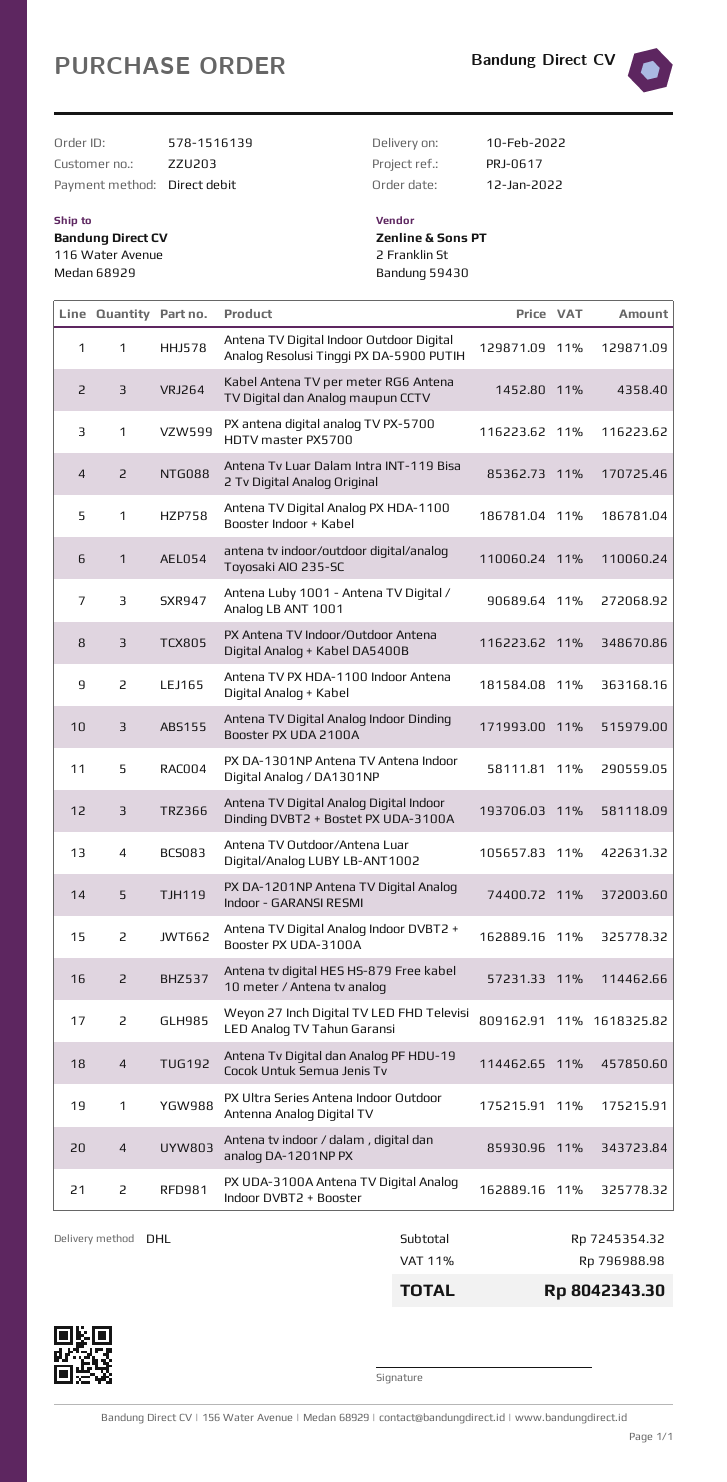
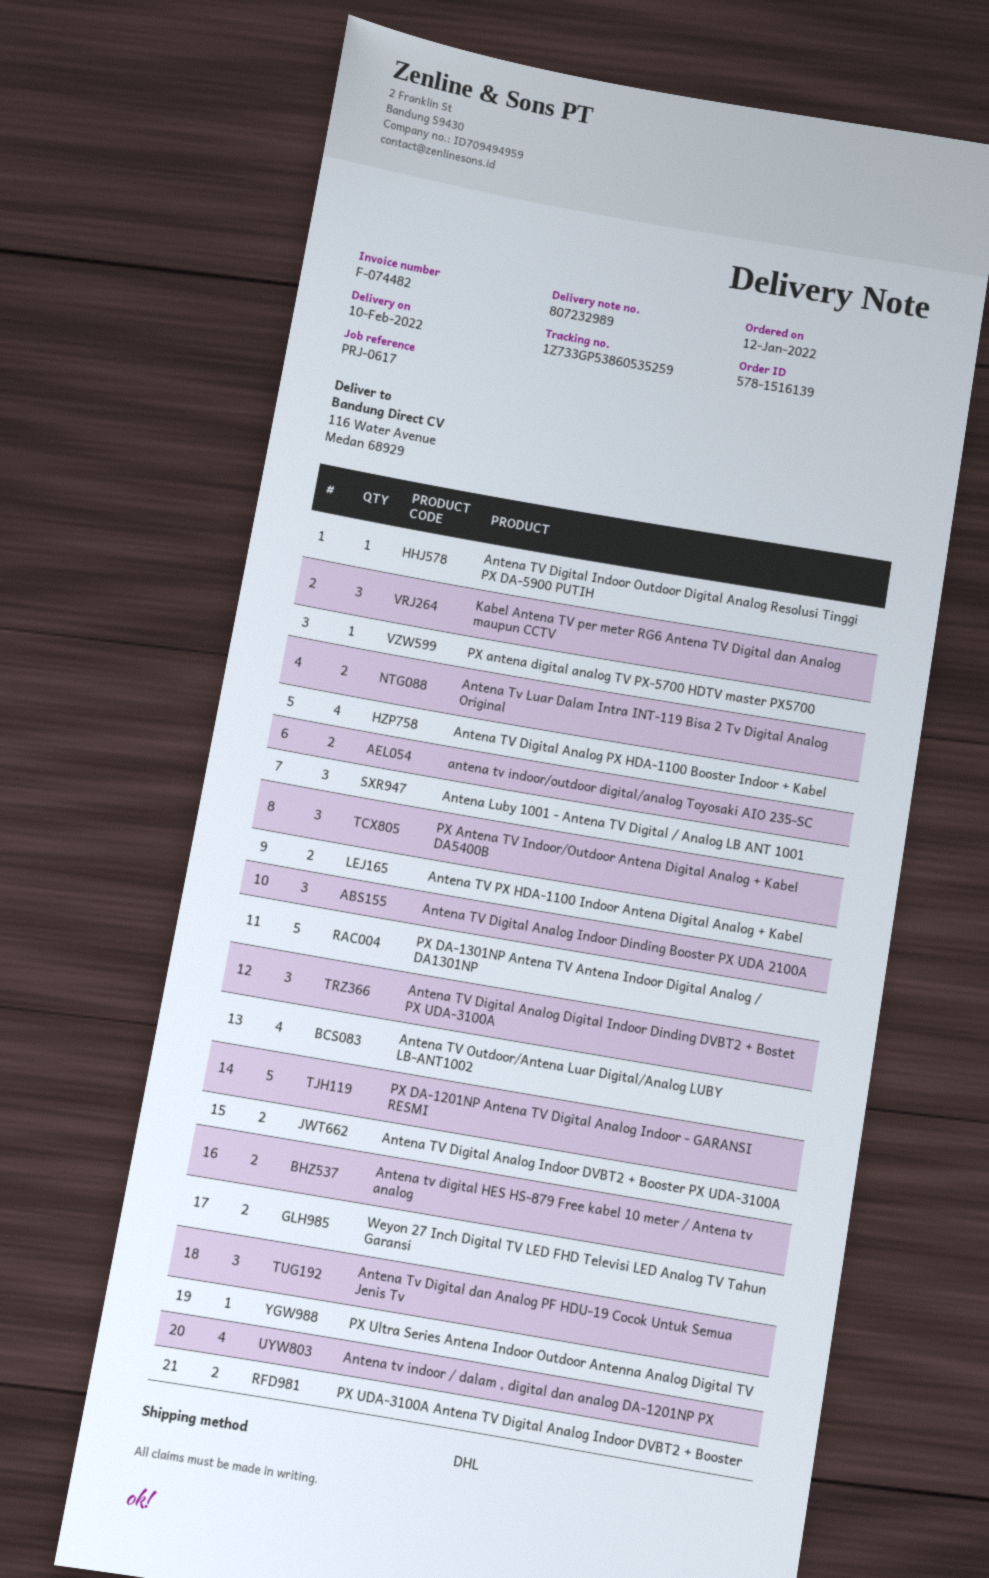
Antena TV Digital Analog PX HDA-1100 Booster Indoor + Kabel: 1 -> 4
antena tv indoor/outdoor digital/analog Toyosaki AIO 235-SC: 1 -> 2
Antena Tv Digital dan Analog PF HDU-19 Cocok Untuk Semua Jenis Tv: 4 -> 3

